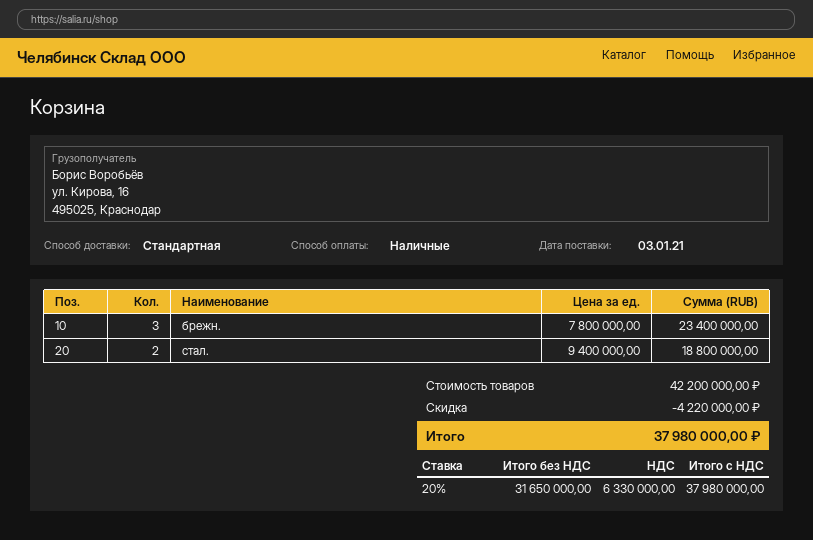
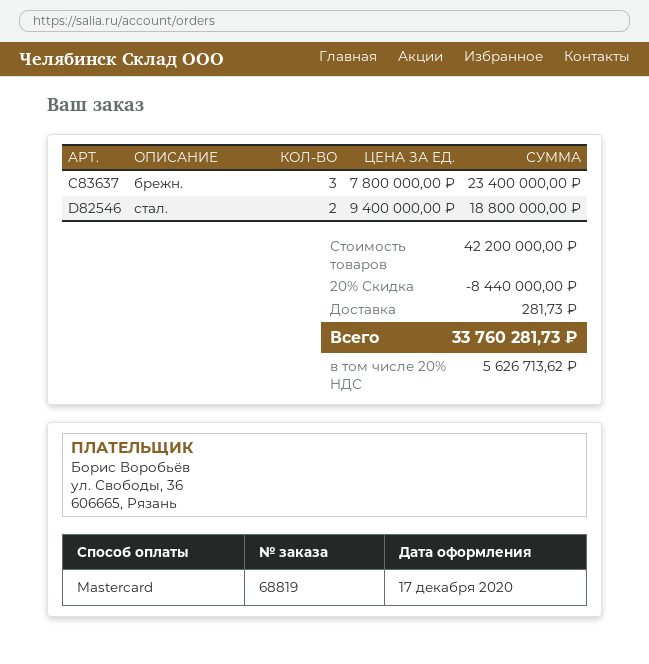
payment method: cash -> Mastercard
discount: 4220000.00 -> 8440000.00
shipping: none -> 281.73
tax: 20% = 6330000.00 -> 20% = 5626713.62
total: 37980000.00 -> 33760281.73

